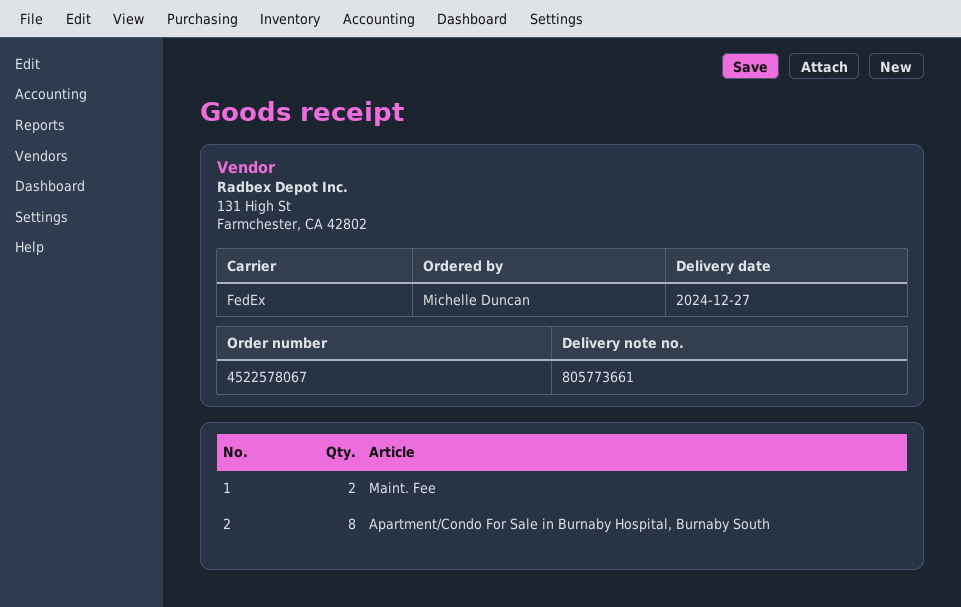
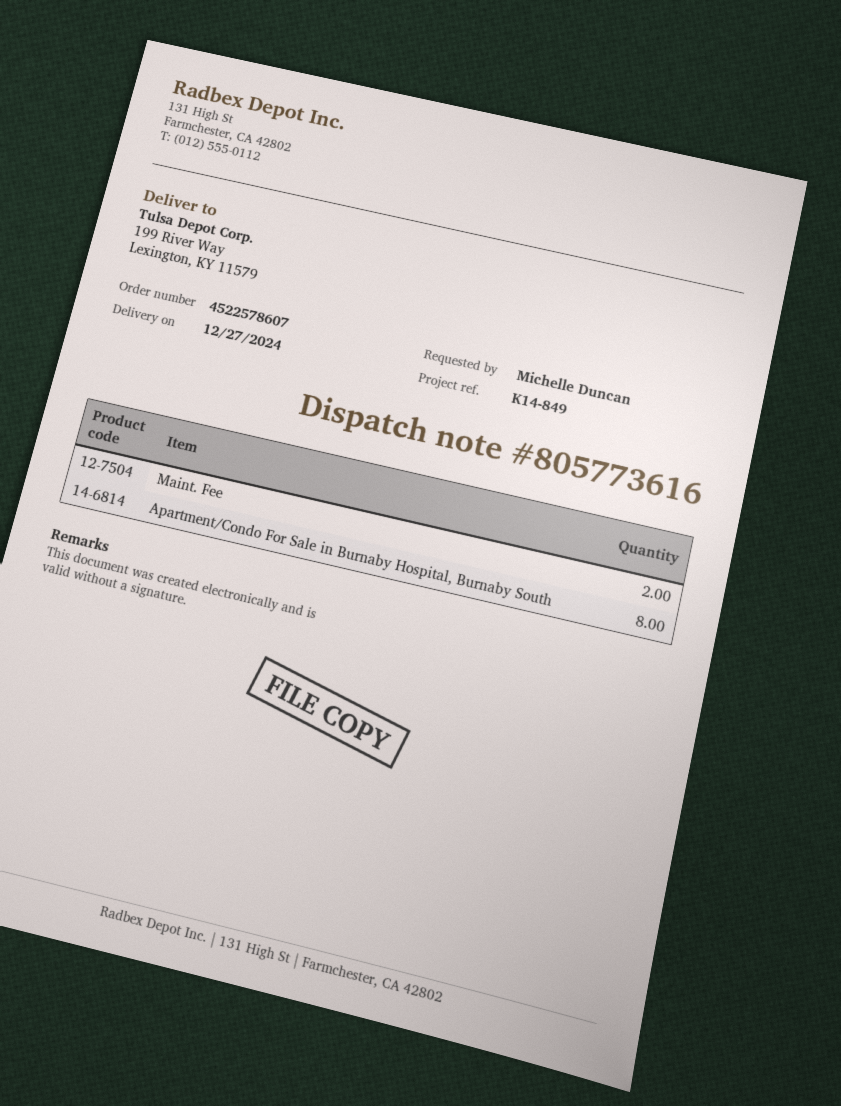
order number: 4522578067 -> 4522578607
delivery note number: 805773661 -> 805773616

